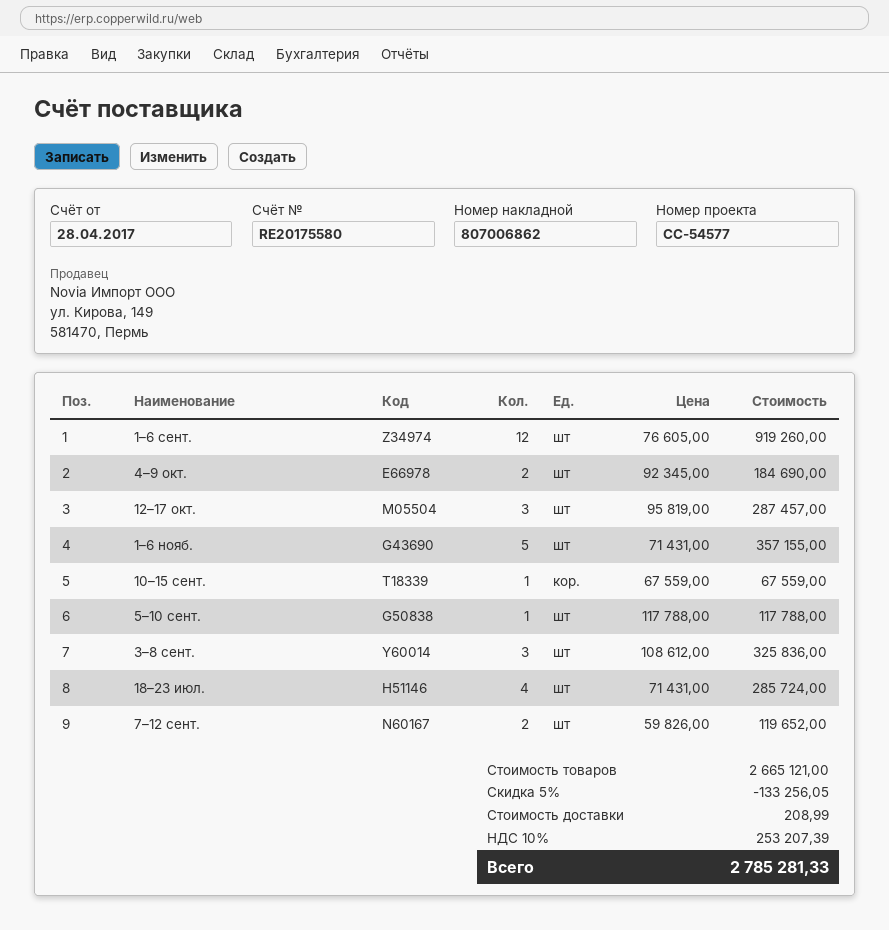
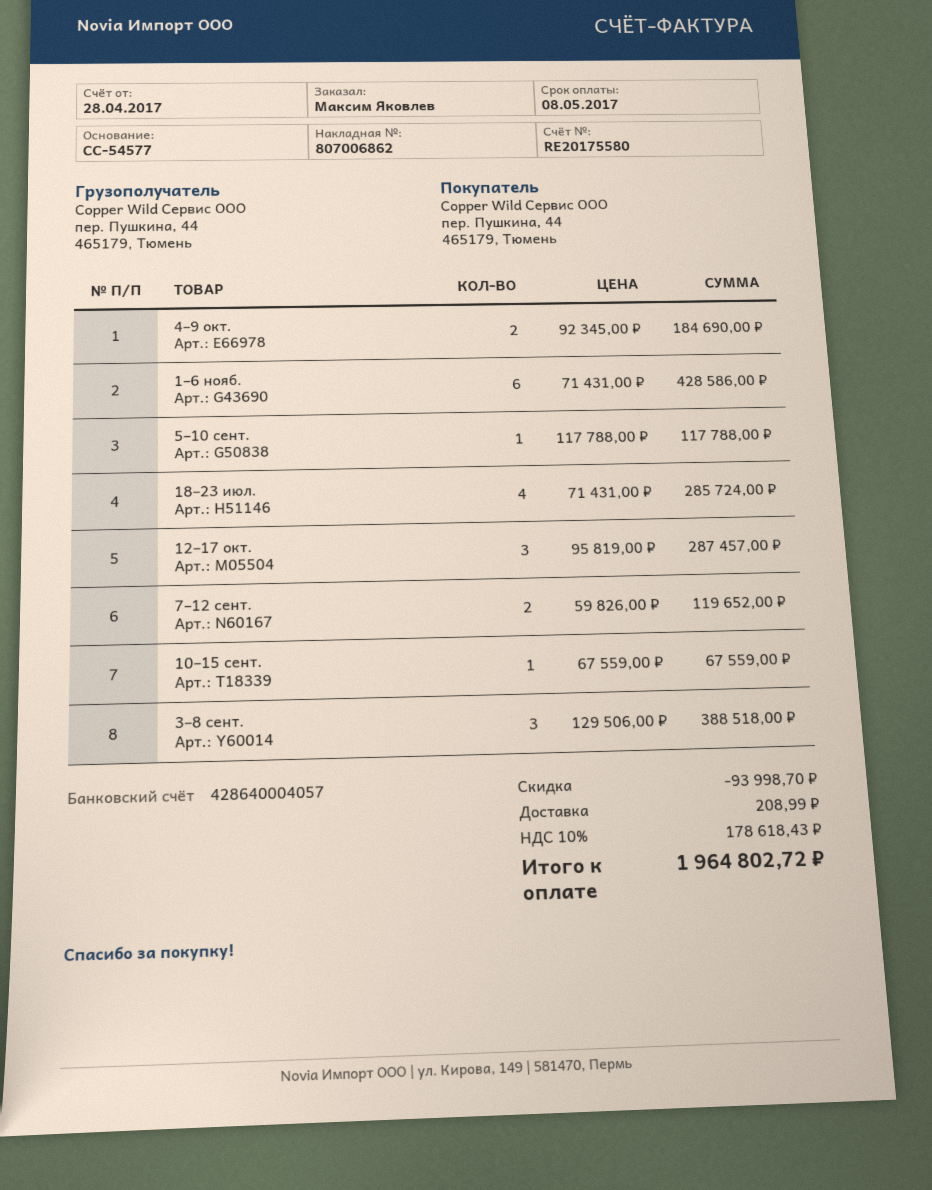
1–6 сент.: 12 x 76605.00 = 919260.00 -> none
1–6 нояб.: 5 x 71431.00 = 357155.00 -> 6 x 71431.00 = 428586.00
3–8 сент.: 3 x 108612.00 = 325836.00 -> 3 x 129506.00 = 388518.00
discount: 133256.05 -> 93998.70
tax: 10% = 253207.39 -> 10% = 178618.43
total: 2785281.33 -> 1964802.72

